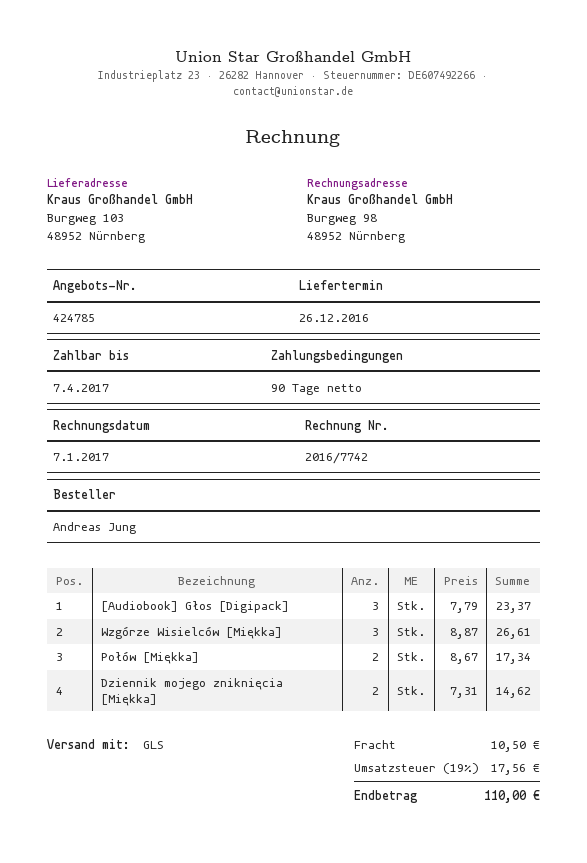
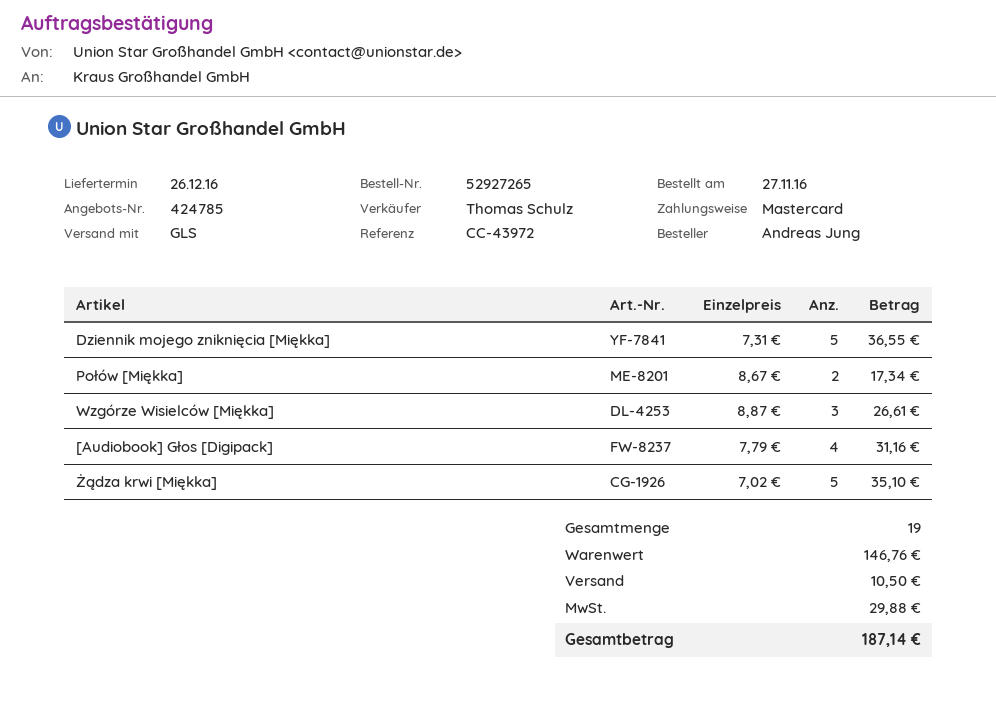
[Audiobook] Głos [Digipack]: 3 x 7.79 = 23.37 -> 4 x 7.79 = 31.16
Dziennik mojego zniknięcia [Miękka]: 2 x 7.31 = 14.62 -> 5 x 7.31 = 36.55
Żądza krwi [Miękka]: none -> 5 x 7.02 = 35.10
tax: 17.56 -> 29.88
total: 110.00 -> 187.14

